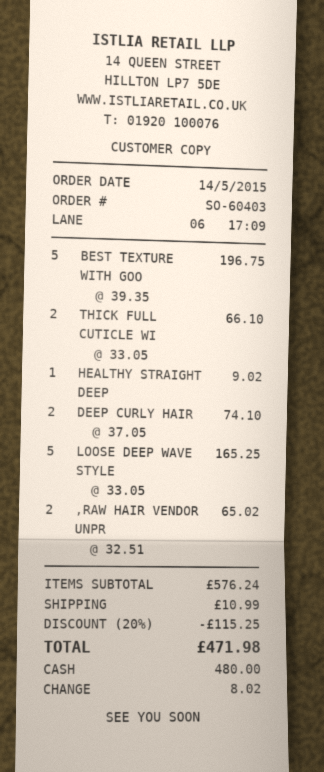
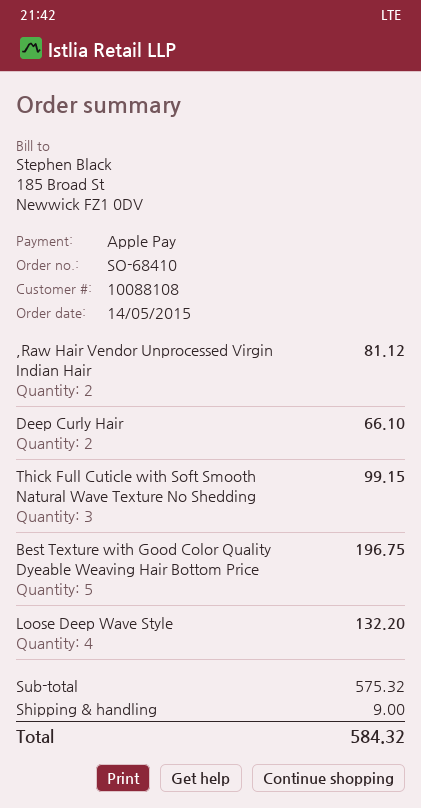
order number: SO-60403 -> SO-68410
payment method: cash -> Apple Pay
THICK FULL CUTICLE WI: 2 for 66.10 -> 3 for 99.15
HEALTHY STRAIGHT DEEP: 1 for 9.02 -> none
DEEP CURLY HAIR: 2 for 74.10 -> 2 for 66.10
LOOSE DEEP WAVE STYLE: 5 for 165.25 -> 4 for 132.20
,RAW HAIR VENDOR UNPR: 2 for 65.02 -> 2 for 81.12
subtotal: 576.24 -> 575.32
discount: 20% = 115.25 -> none
shipping: 10.99 -> 9.00
total: 471.98 -> 584.32

